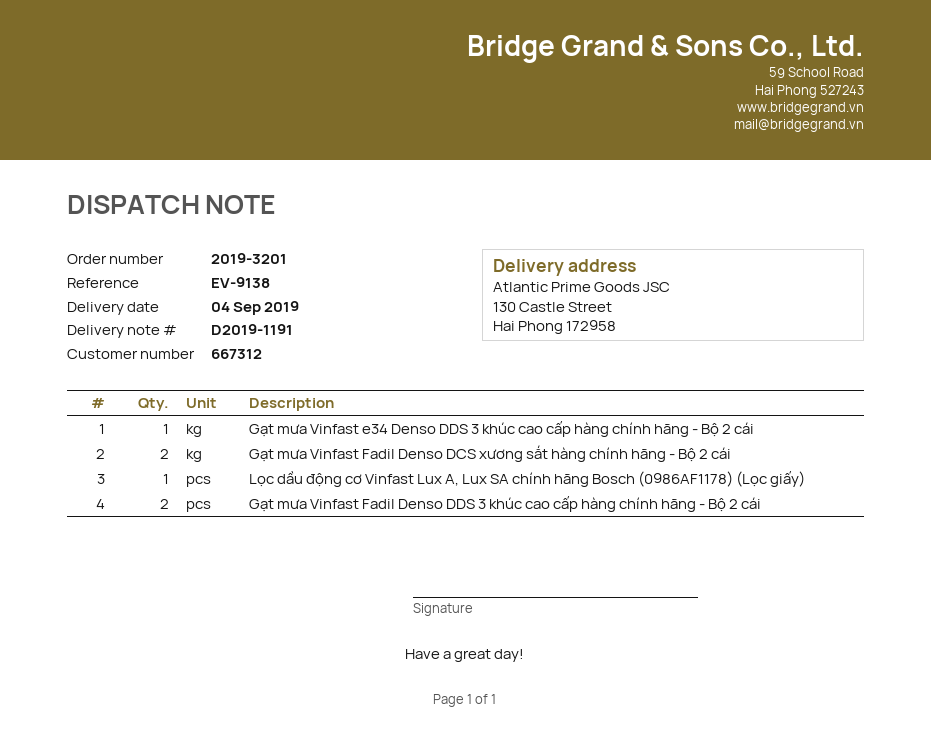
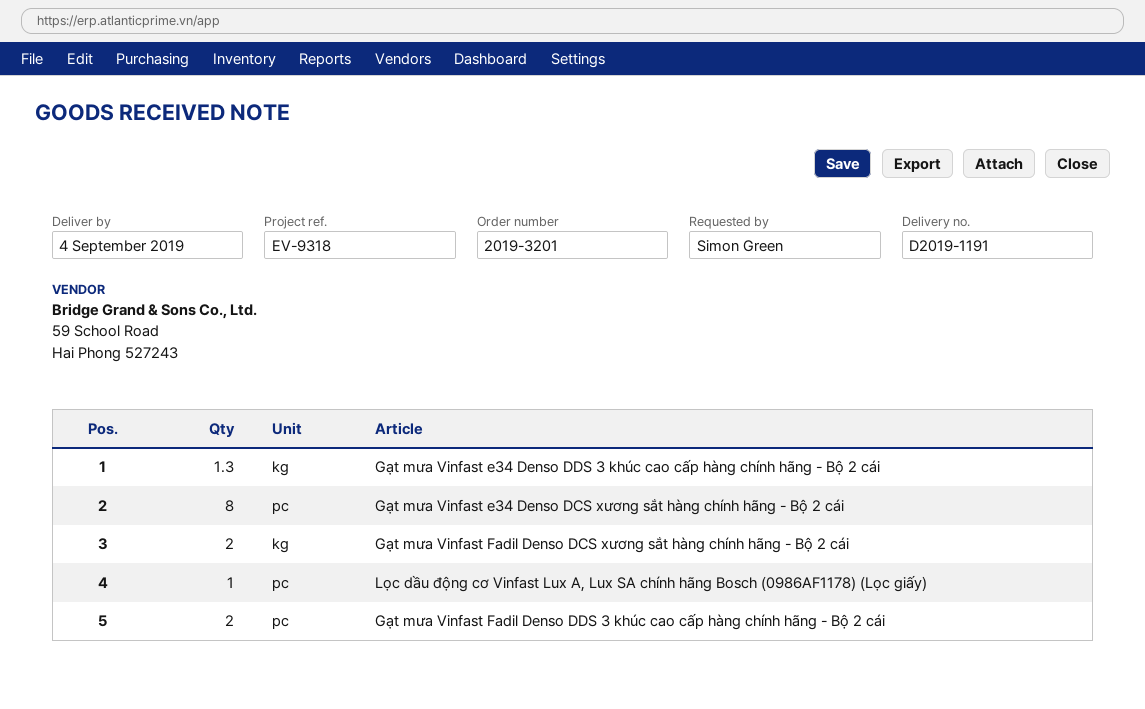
reference: EV-9138 -> EV-9318
Gạt mưa Vinfast e34 Denso DDS 3 khúc cao cấp hàng chính hãng - Bộ 2 cái: 1 -> 1.3
Gạt mưa Vinfast e34 Denso DCS xương sắt hàng chính hãng - Bộ 2 cái: none -> 8

